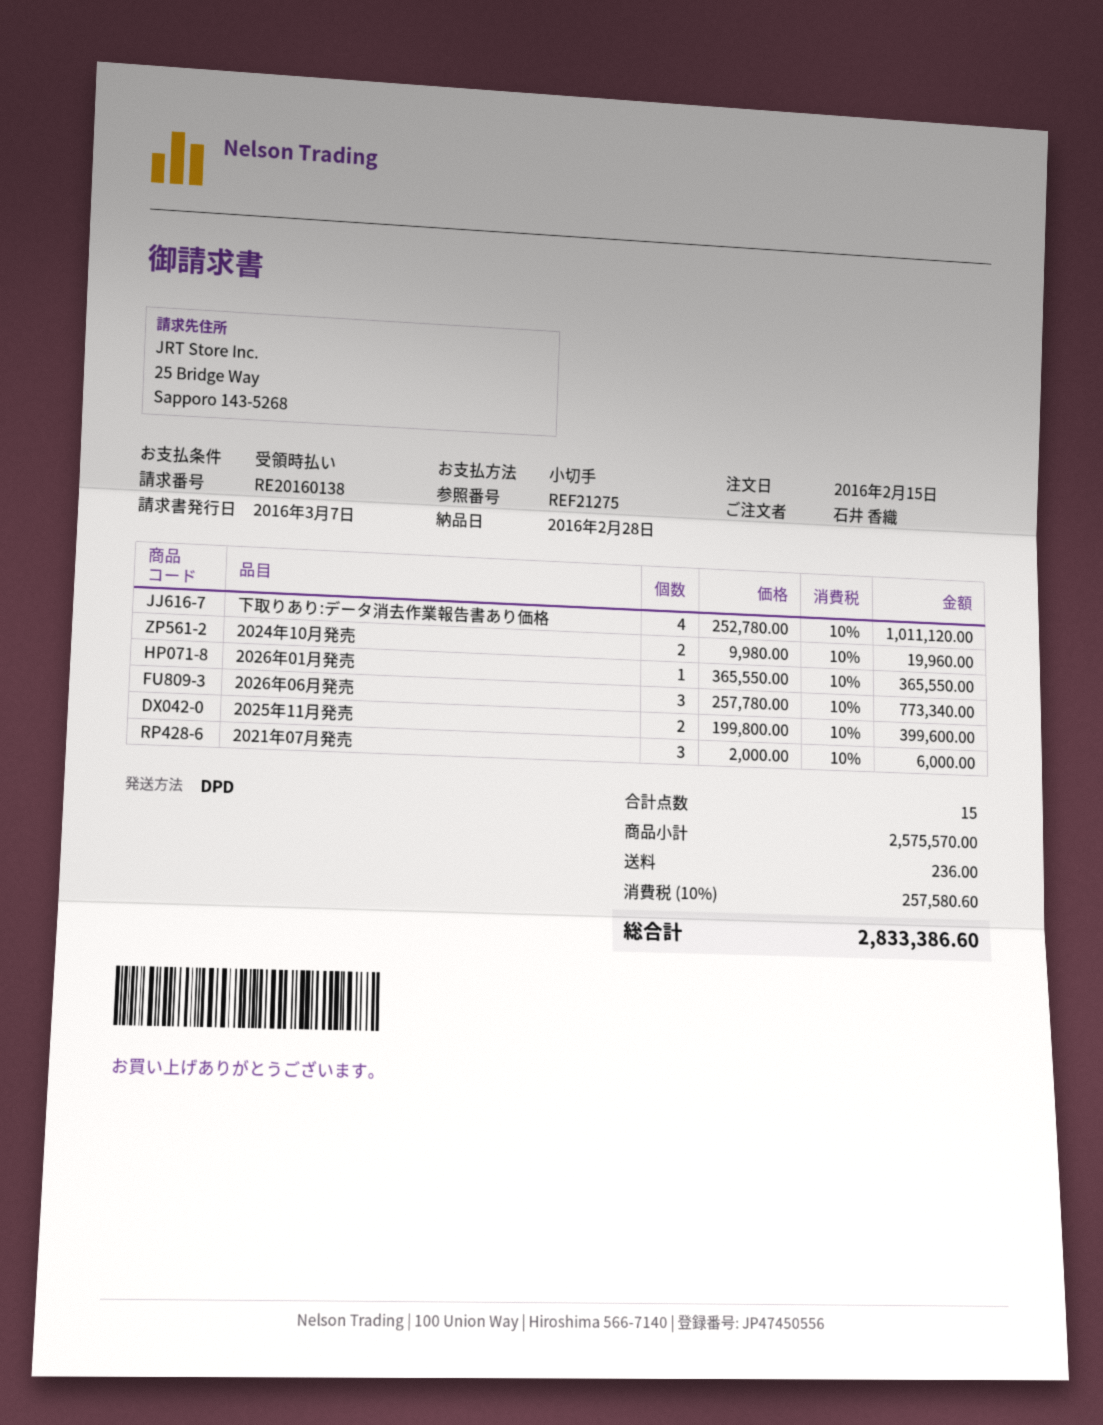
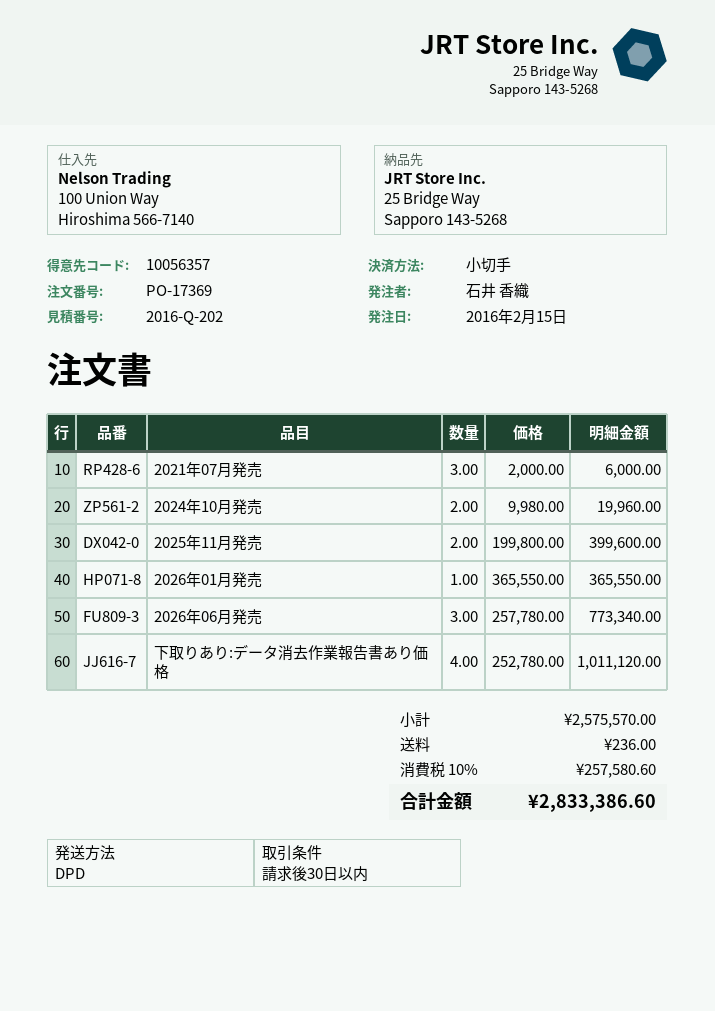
payment terms: on receipt -> 30 days

